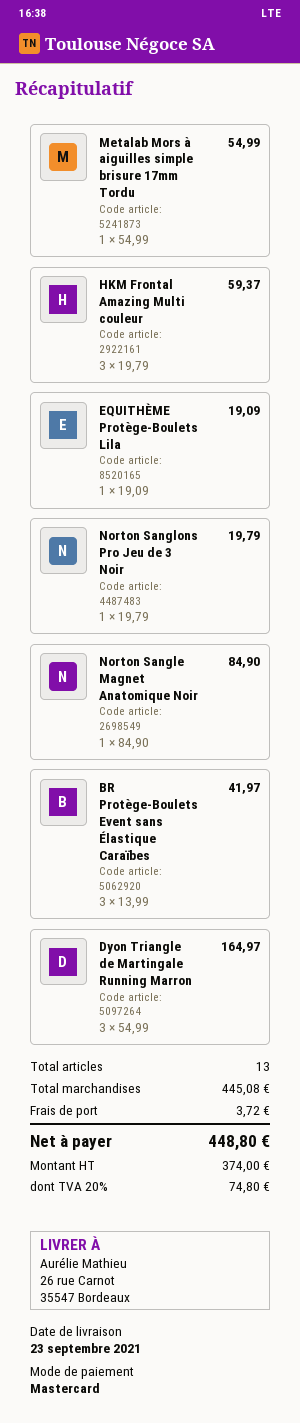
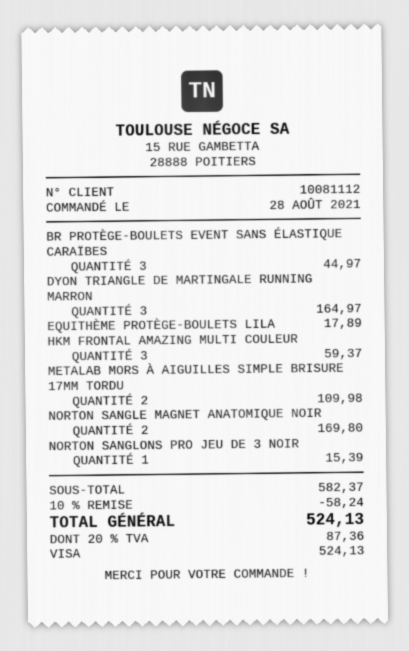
payment method: Mastercard -> Visa
Metalab Mors à aiguilles simple brisure 17mm Tordu: 1 for 54.99 -> 2 for 109.98
EQUITHÈME Protège-Boulets Lila: 1 for 19.09 -> 1 for 17.89
Norton Sanglons Pro Jeu de 3 Noir: 1 for 19.79 -> 1 for 15.39
Norton Sangle Magnet Anatomique Noir: 1 for 84.90 -> 2 for 169.80
BR Protège-Boulets Event sans Élastique Caraïbes: 3 for 41.97 -> 3 for 44.97
subtotal: 445.08 -> 582.37
discount: none -> 10% = 58.24
shipping: 3.72 -> none
tax: 20% = 74.80 -> 20% = 87.36
total: 448.80 -> 524.13

